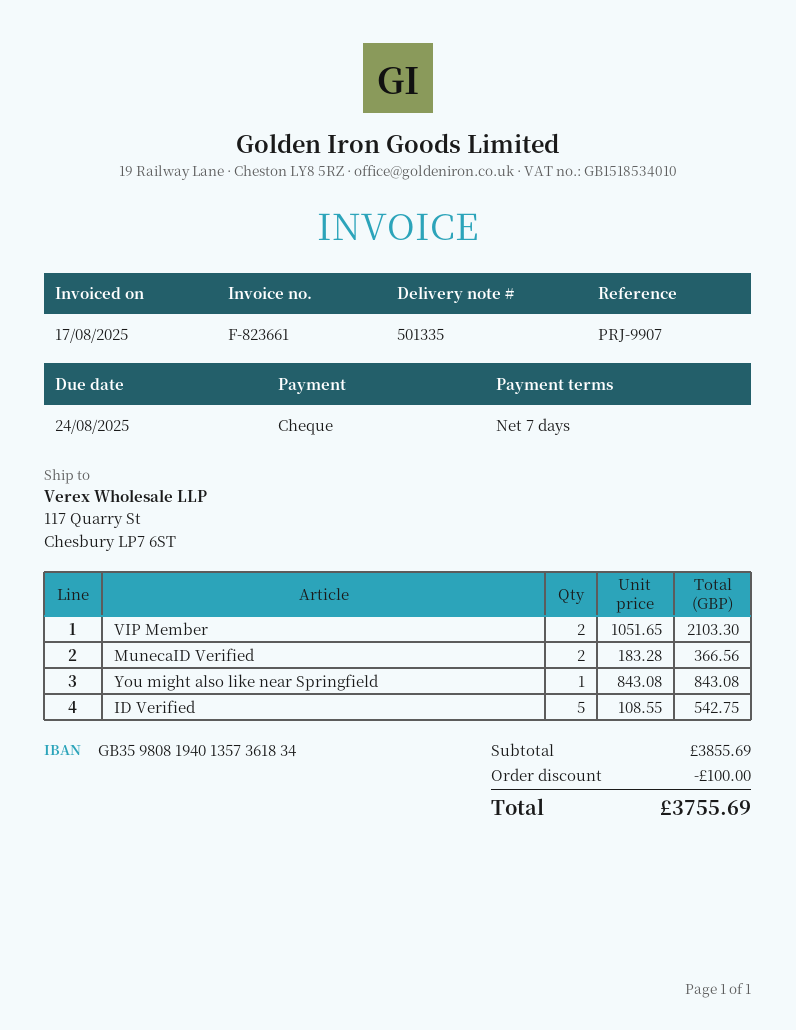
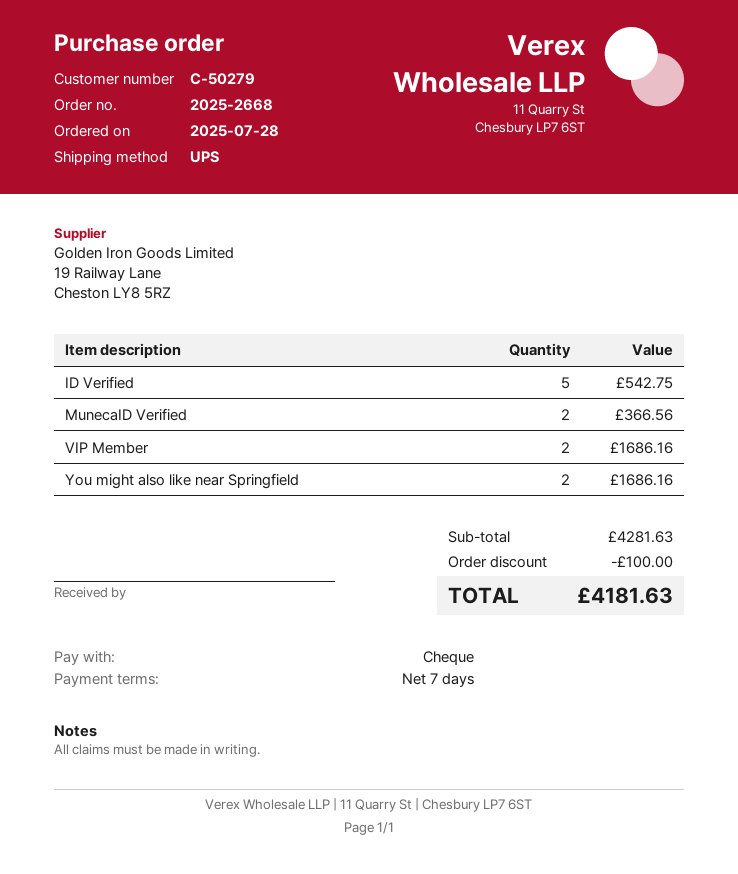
VIP Member: 2 for 2103.30 -> 2 for 1686.16
You might also like near Springfield: 1 for 843.08 -> 2 for 1686.16
subtotal: 3855.69 -> 4281.63
total: 3755.69 -> 4181.63

